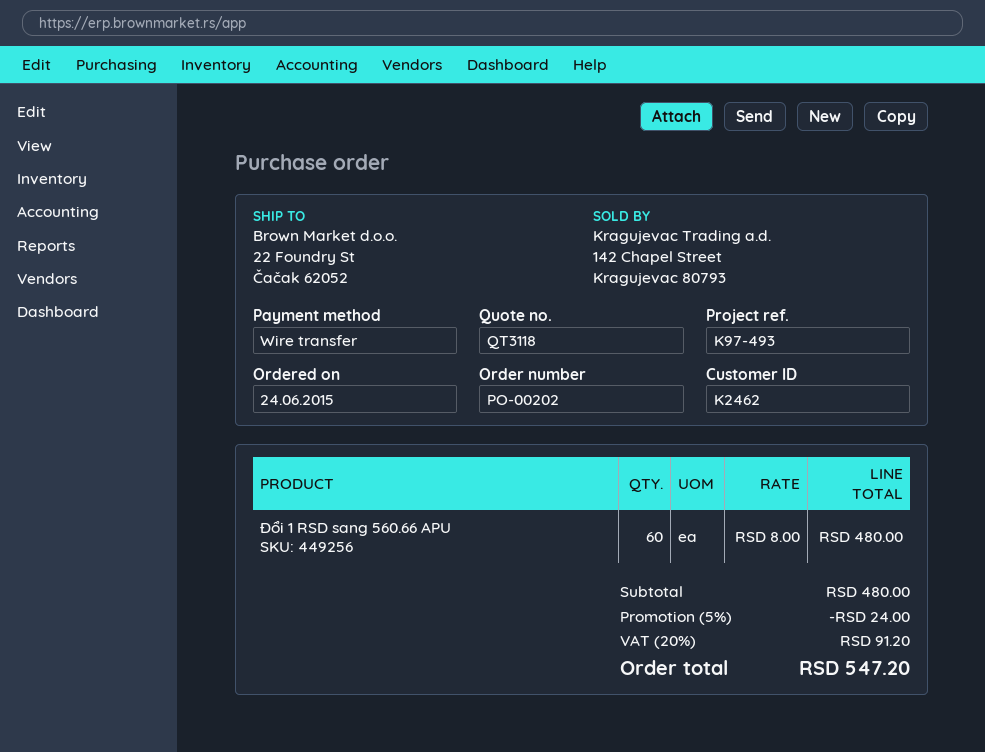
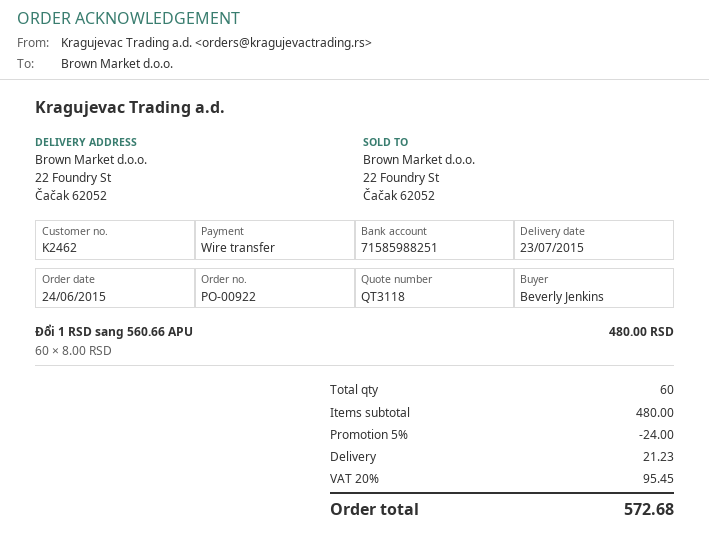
order number: PO-00202 -> PO-00922
shipping: none -> 21.23
tax: 20% = 91.20 -> 20% = 95.45
total: 547.20 -> 572.68

